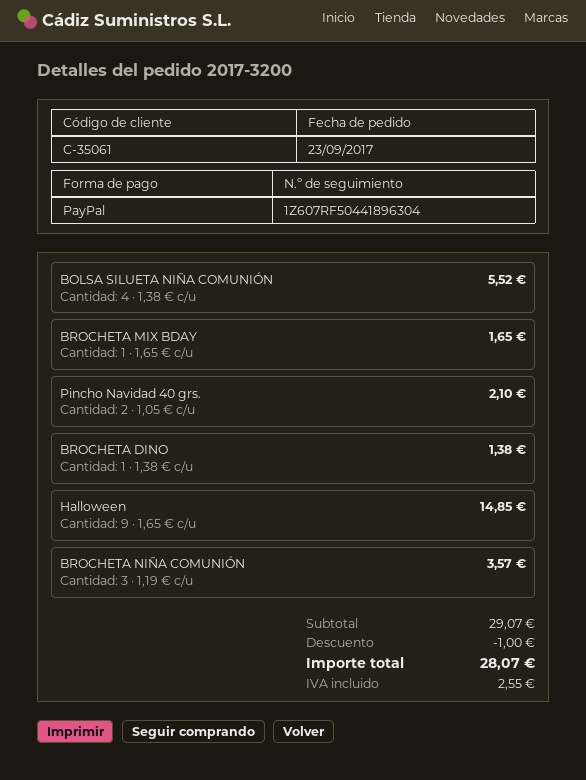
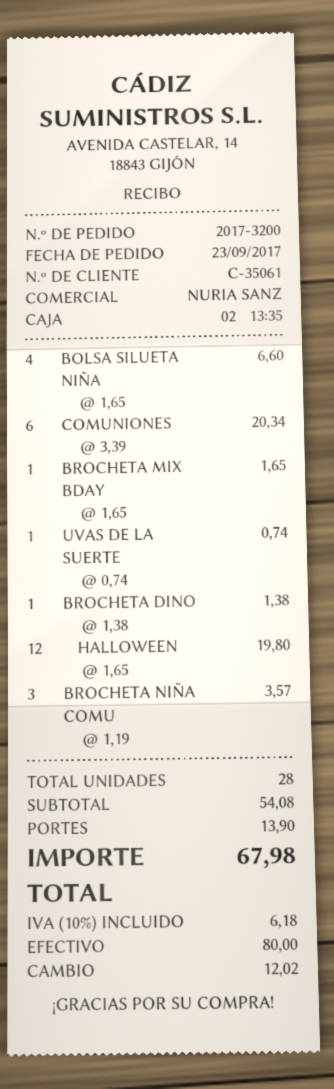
payment method: PayPal -> cash
BOLSA SILUETA NIÑA COMUNIÓN: 4 x 1.38 = 5.52 -> 4 x 1.65 = 6.60
Pincho Navidad 40 grs.: 2 x 1.05 = 2.10 -> none
Halloween: 9 x 1.65 = 14.85 -> 12 x 1.65 = 19.80
COMUNIONES: none -> 6 x 3.39 = 20.34
UVAS DE LA SUERTE: none -> 1 x 0.74 = 0.74
subtotal: 29.07 -> 54.08
discount: 1.00 -> none
shipping: none -> 13.90
tax: 2.55 -> 6.18
total: 28.07 -> 67.98

